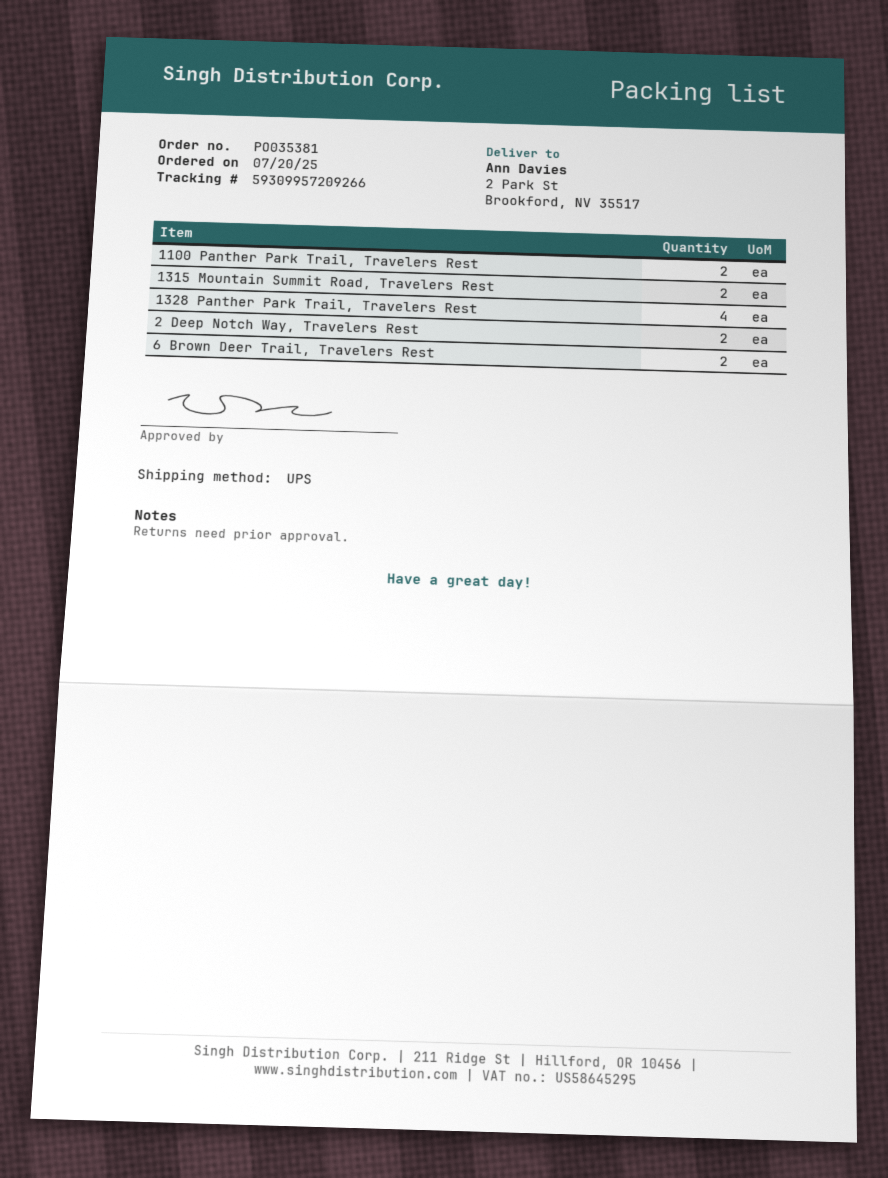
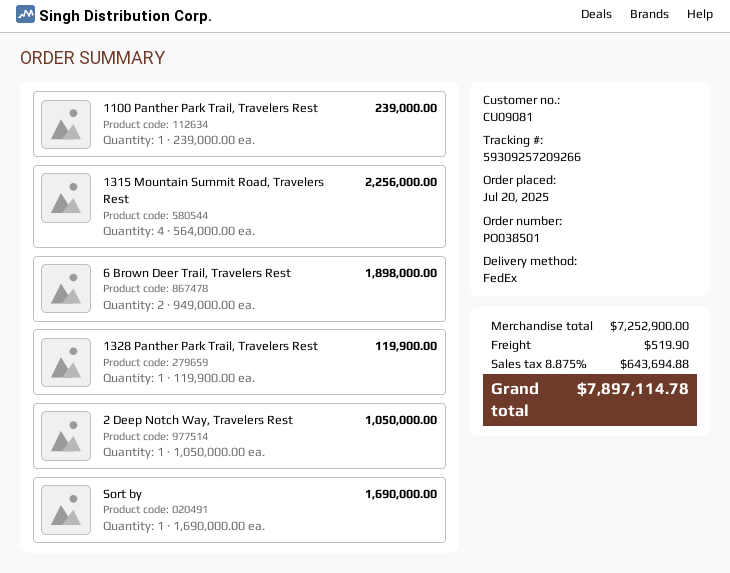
order number: PO035381 -> PO038501
shipping method: UPS -> FedEx
tracking number: 59309957209266 -> 59309257209266
1100 Panther Park Trail, Travelers Rest: 2 -> 1
1315 Mountain Summit Road, Travelers Rest: 2 -> 4
1328 Panther Park Trail, Travelers Rest: 4 -> 1
2 Deep Notch Way, Travelers Rest: 2 -> 1
Sort by: none -> 1

